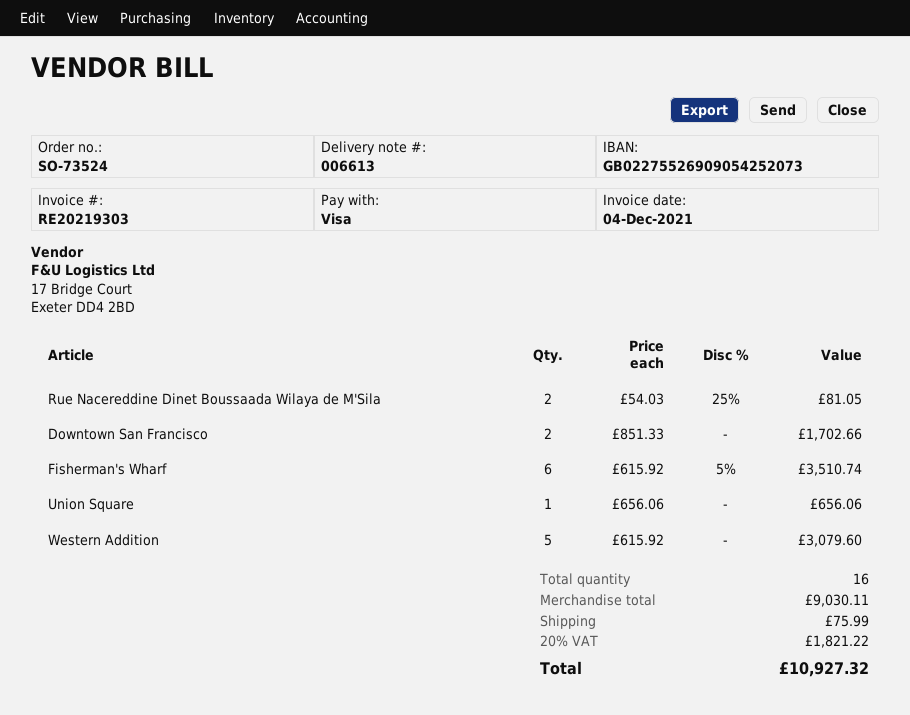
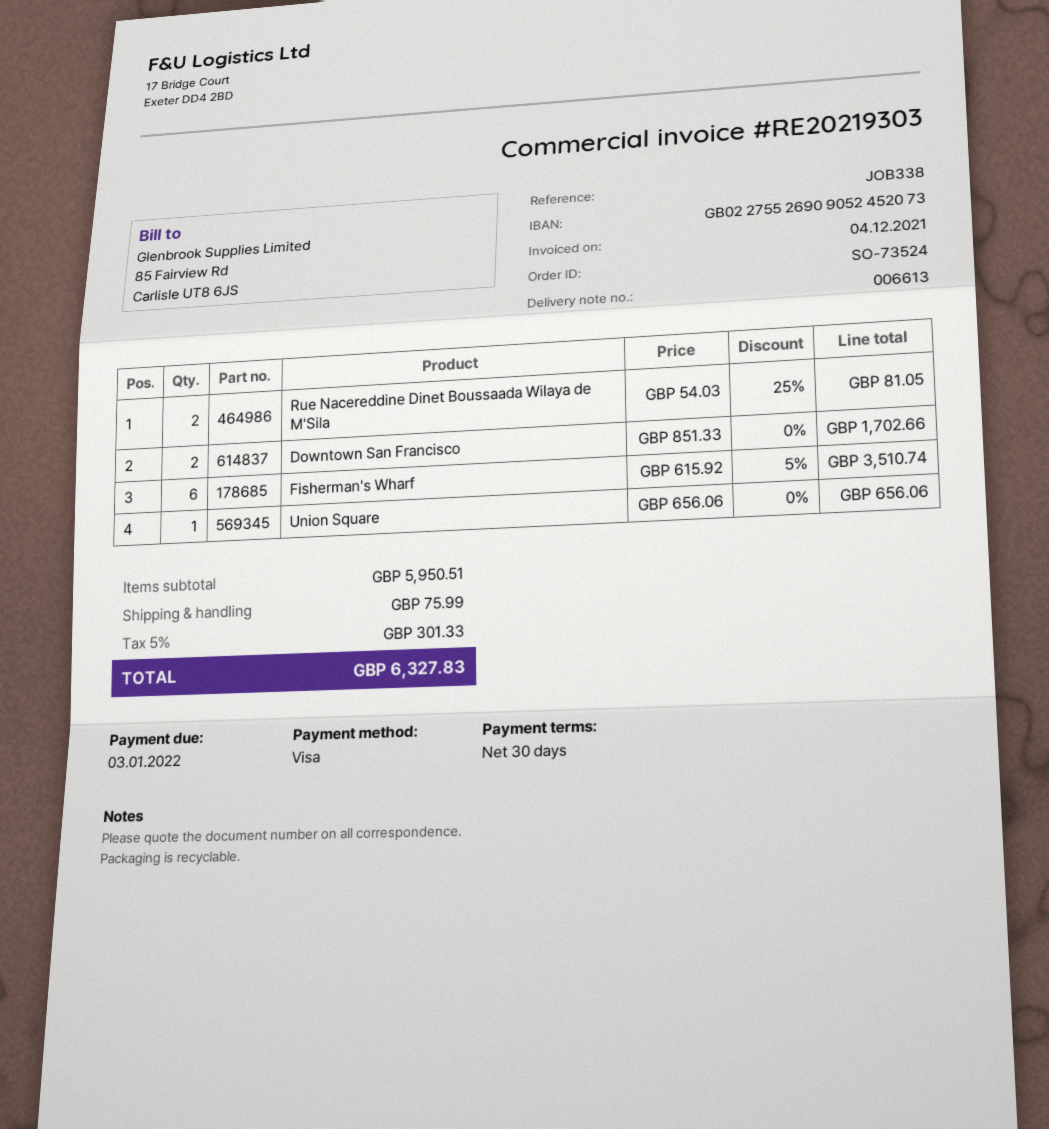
bank account: GB02275526909054252073 -> GB02275526909052452073
Western Addition: 5 x 615.92 = 3079.60 -> none
subtotal: 9030.11 -> 5950.51
tax: 20% = 1821.22 -> 5% = 301.33
total: 10927.32 -> 6327.83

